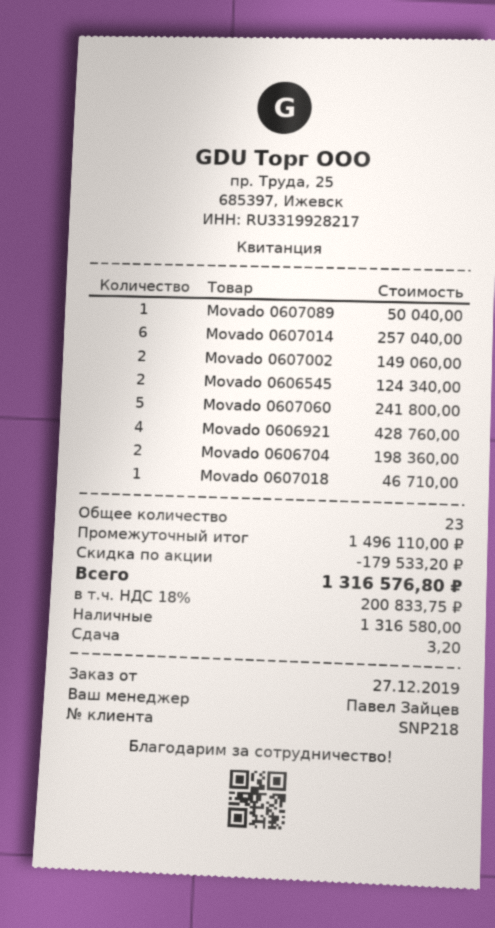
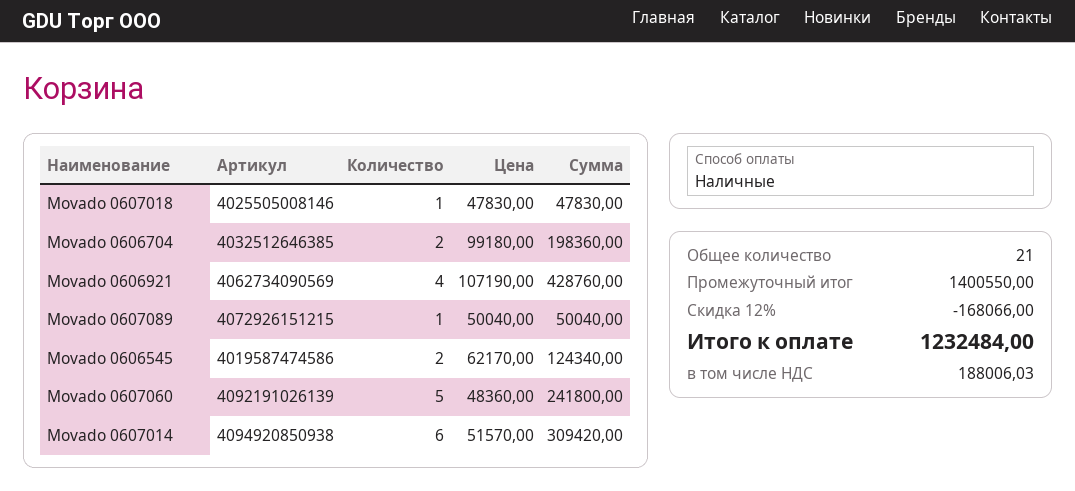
Movado 0607014: 6 for 257040.00 -> 6 for 309420.00
Movado 0607002: 2 for 149060.00 -> none
Movado 0607018: 1 for 46710.00 -> 1 for 47830.00
total quantity: 23 -> 21
subtotal: 1496110.00 -> 1400550.00
discount: 179533.20 -> 168066.00
tax: 200833.75 -> 188006.03
total: 1316576.80 -> 1232484.00

